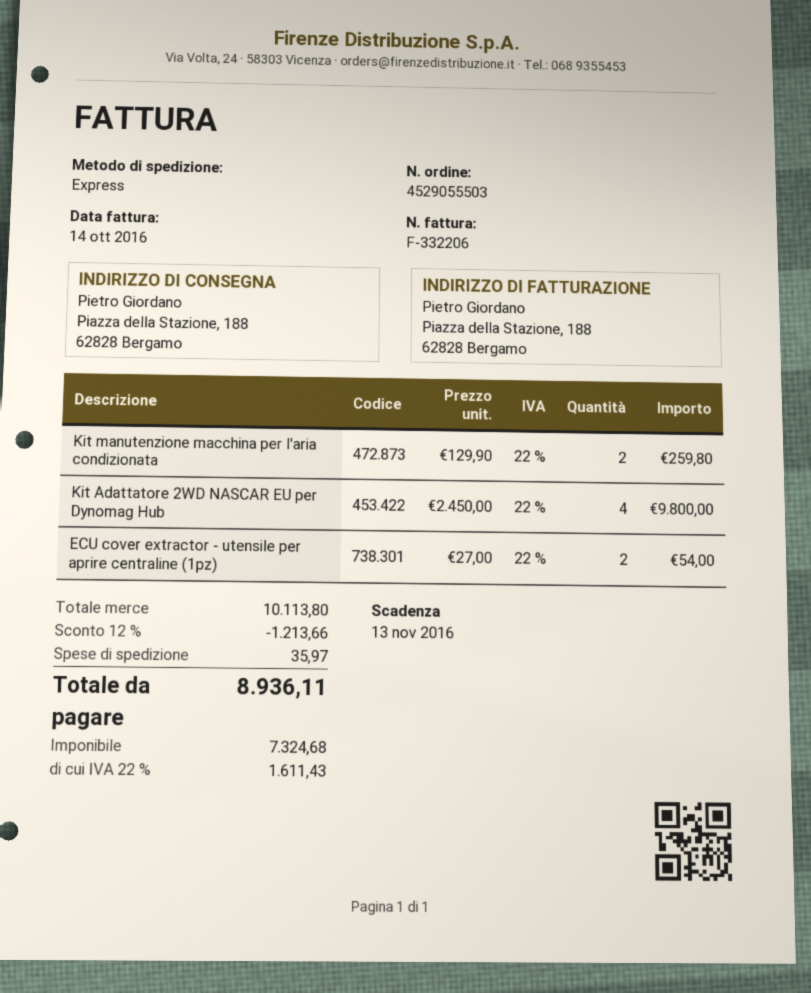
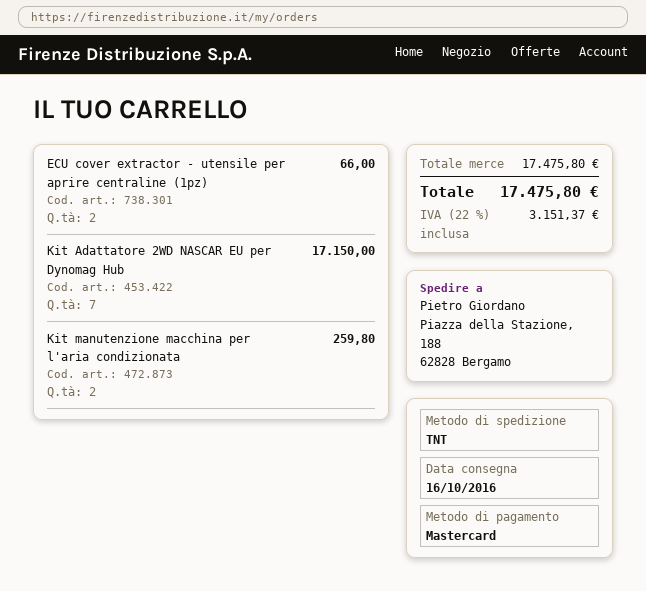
shipping method: express -> TNT
Kit Adattatore 2WD NASCAR EU per Dynomag Hub: 4 for 9800.00 -> 7 for 17150.00
ECU cover extractor - utensile per aprire centraline (1pz): 2 for 54.00 -> 2 for 66.00
subtotal: 10113.80 -> 17475.80
discount: 12% = 1213.66 -> none
shipping: 35.97 -> none
tax: 22% = 1611.43 -> 22% = 3151.37
total: 8936.11 -> 17475.80

